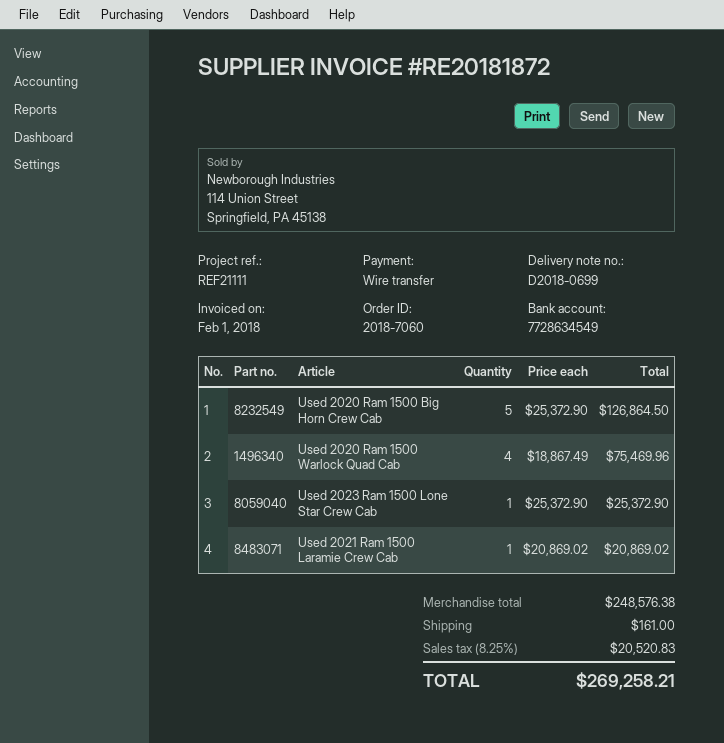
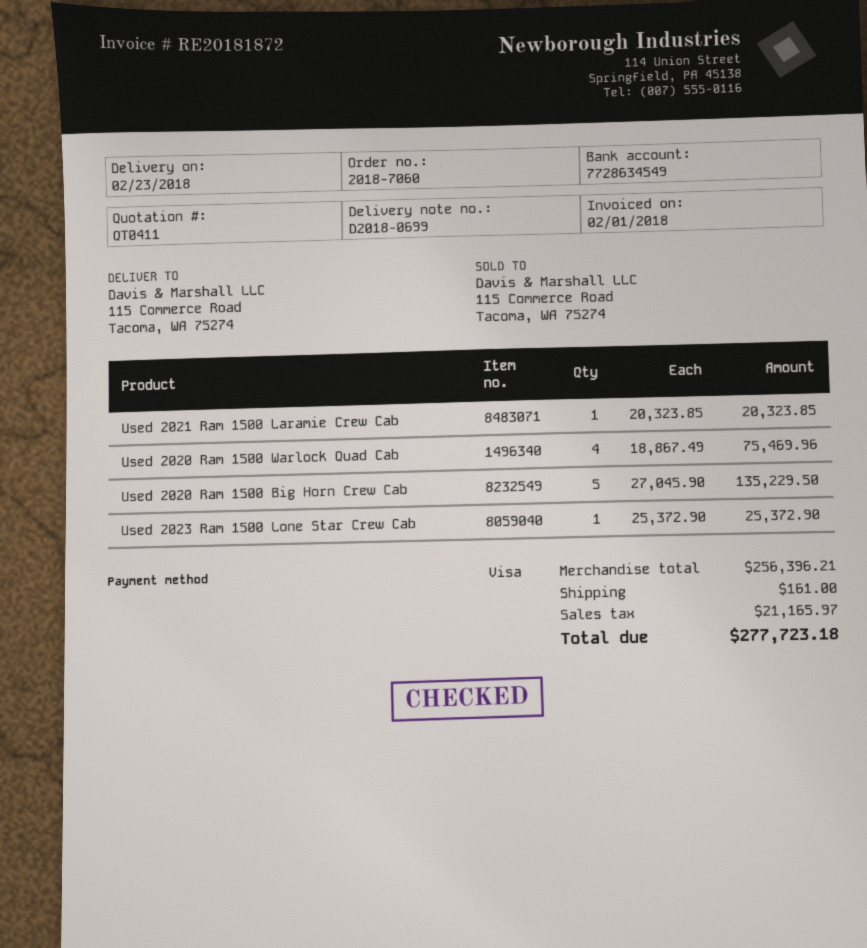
payment method: bank transfer -> Visa
Used 2020 Ram 1500 Big Horn Crew Cab: 5 x 25372.90 = 126864.50 -> 5 x 27045.90 = 135229.50
Used 2021 Ram 1500 Laramie Crew Cab: 1 x 20869.02 = 20869.02 -> 1 x 20323.85 = 20323.85
subtotal: 248576.38 -> 256396.21
tax: 20520.83 -> 21165.97
total: 269258.21 -> 277723.18

